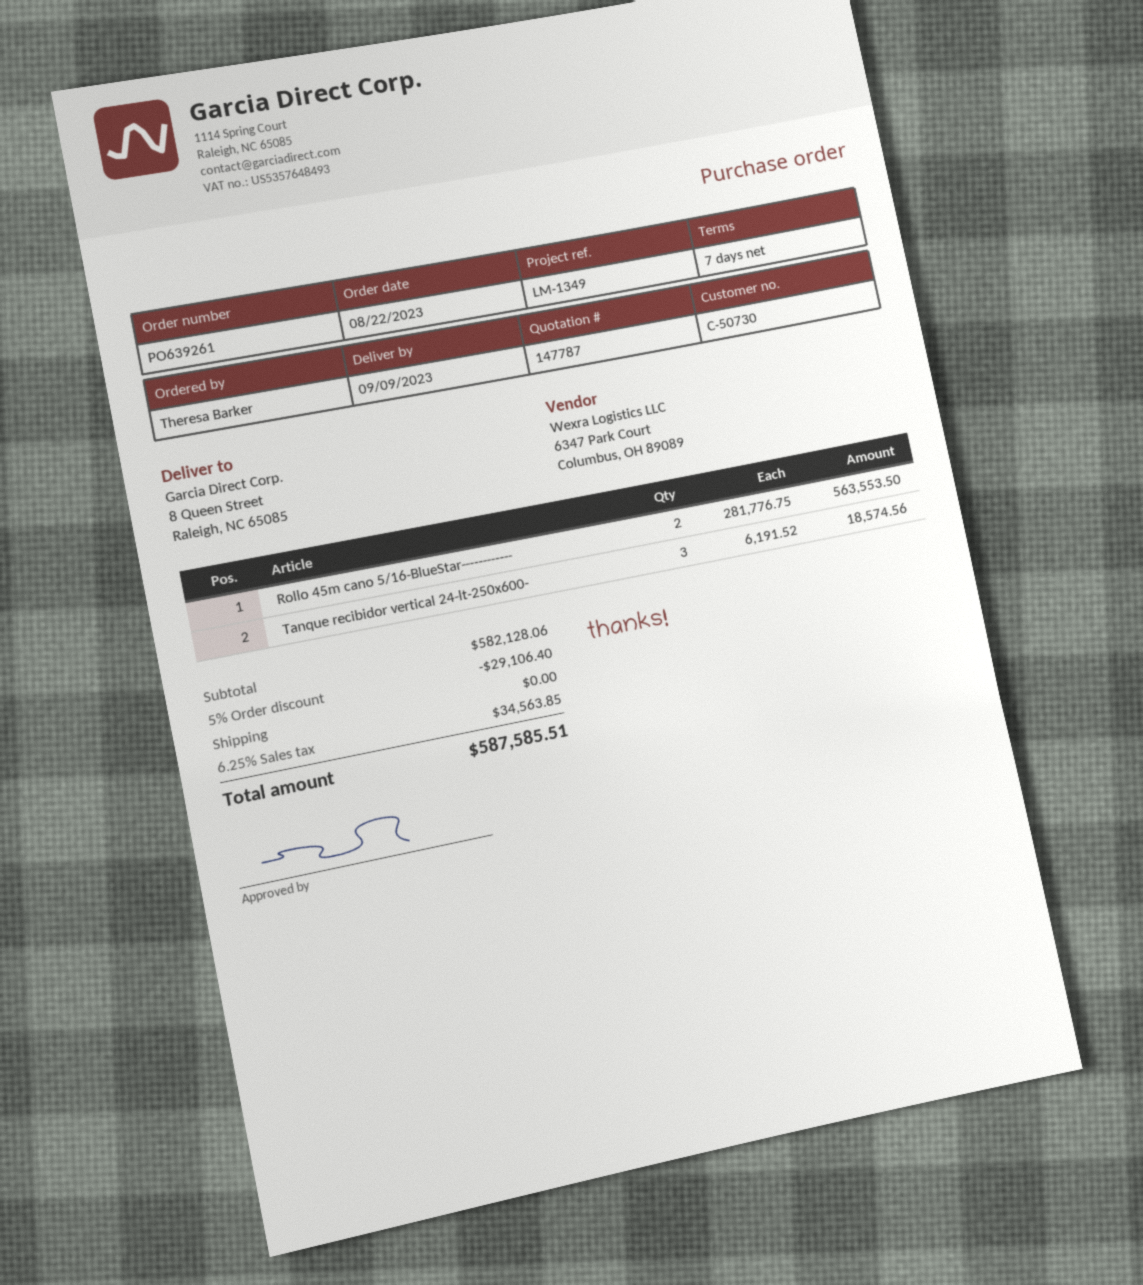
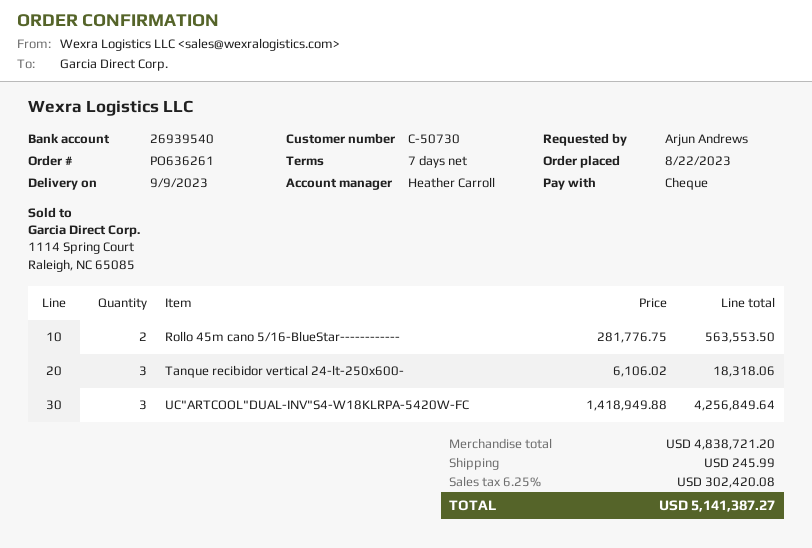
order number: PO639261 -> PO636261
ordered by: Theresa Barker -> Arjun Andrews
Tanque recibidor vertical 24-lt-250x600-: 3 x 6191.52 = 18574.56 -> 3 x 6106.02 = 18318.06
UC"ARTCOOL"DUAL-INV"S4-W18KLRPA-5420W-FC: none -> 3 x 1418949.88 = 4256849.64
subtotal: 582128.06 -> 4838721.20
discount: 5% = 29106.40 -> none
shipping: 0.00 -> 245.99
tax: 6.25% = 34563.85 -> 6.25% = 302420.08
total: 587585.51 -> 5141387.27

